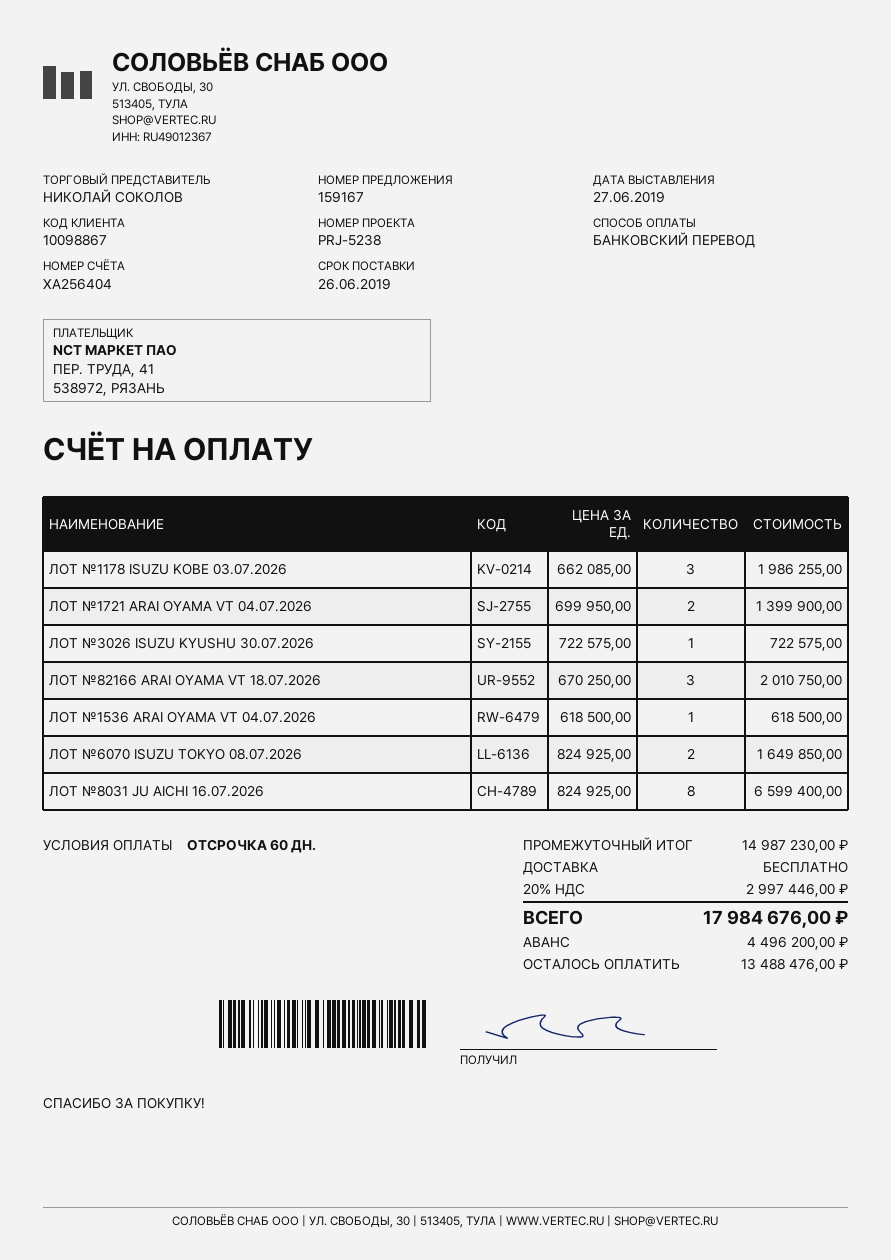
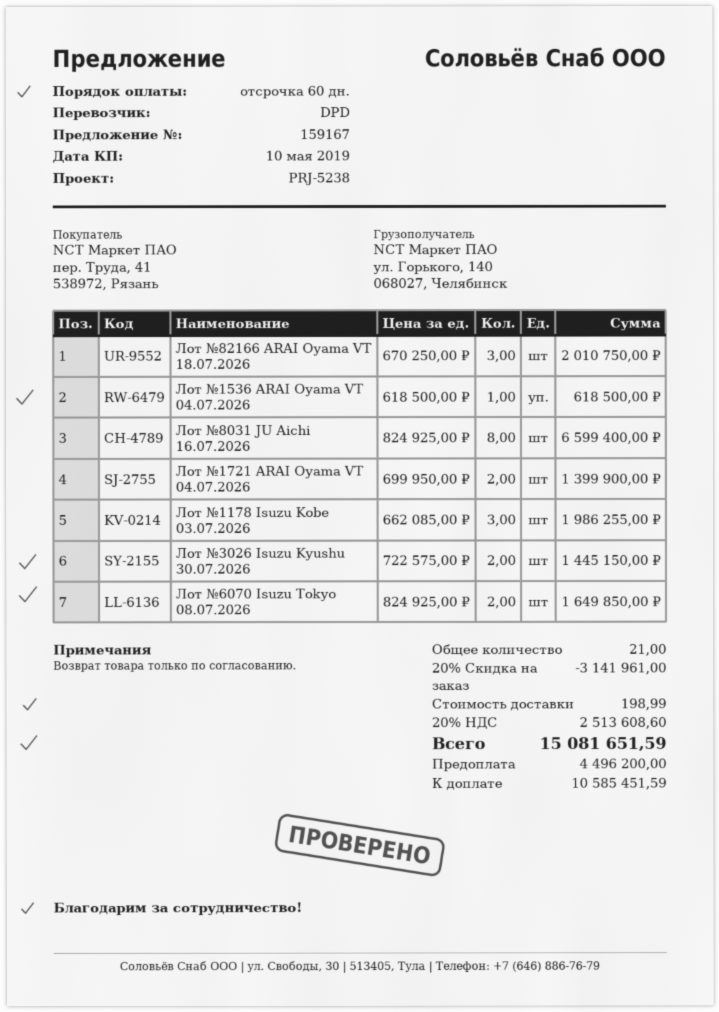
ЛОТ №3026 ISUZU KYUSHU 30.07.2026: 1 x 722575.00 = 722575.00 -> 2 x 722575.00 = 1445150.00
discount: none -> 20% = 3141961.00
shipping: 0.00 -> 198.99
tax: 20% = 2997446.00 -> 20% = 2513608.60
total: 17984676.00 -> 15081651.59
balance: 13488476.00 -> 10585451.59

